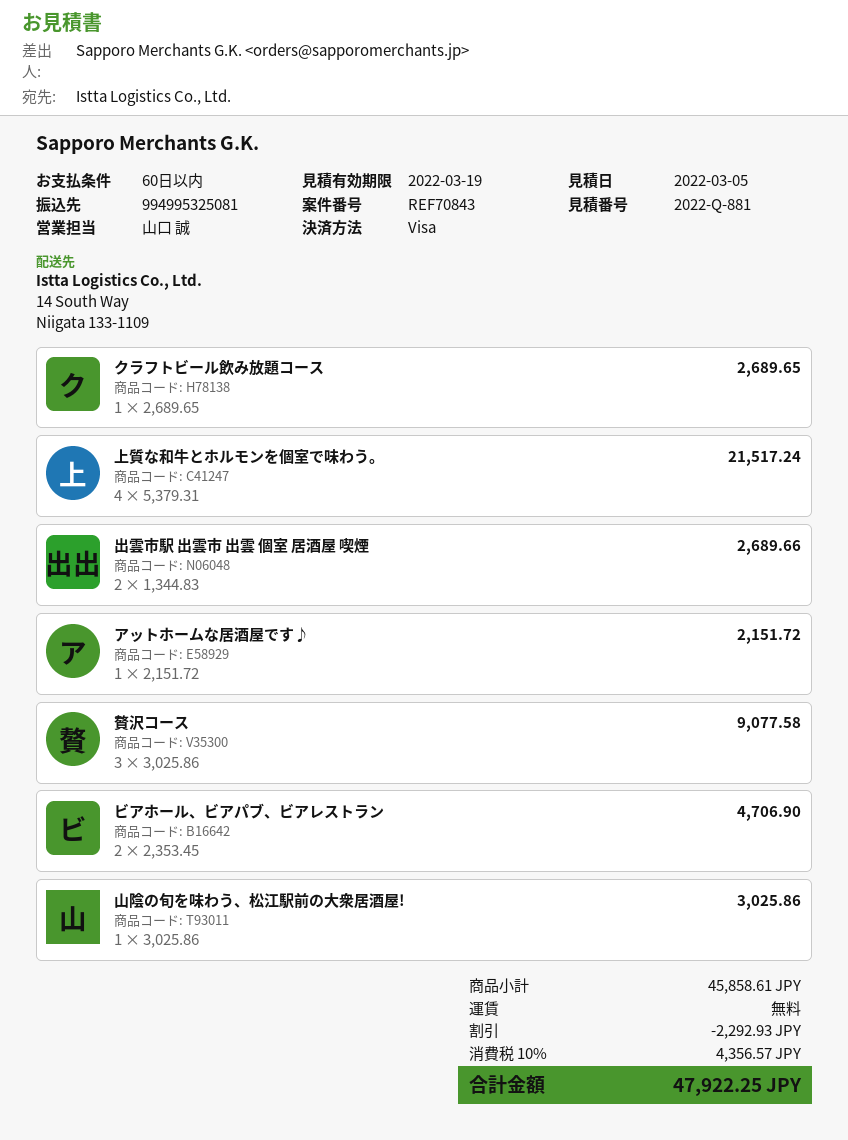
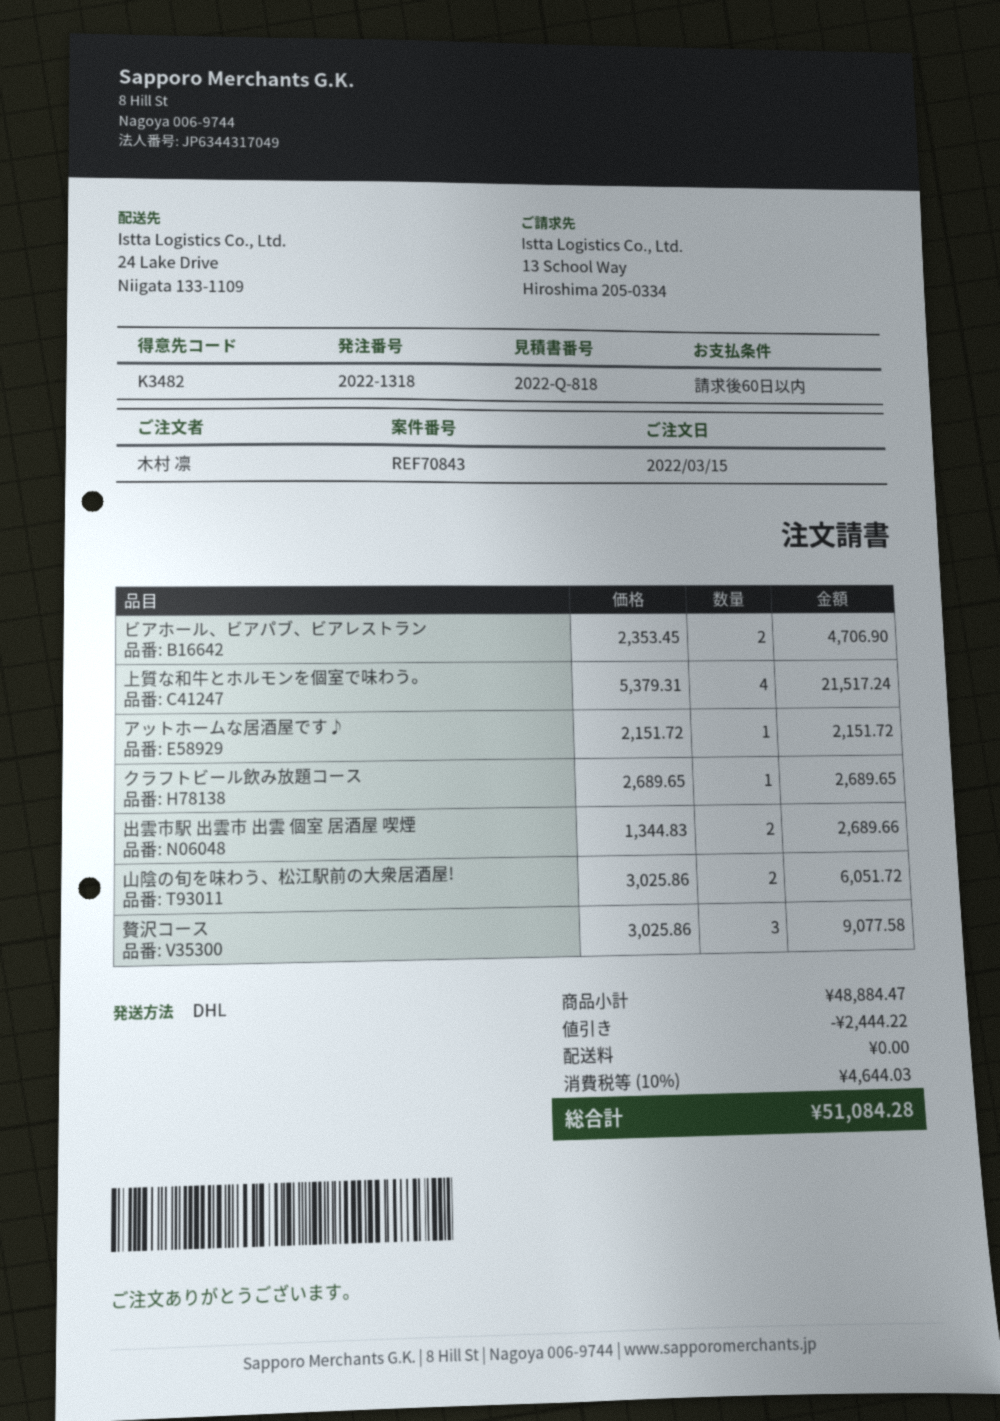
quote number: 2022-Q-881 -> 2022-Q-818
ship to: 14 South Way, Niigata 133-1109 -> 24 Lake Drive, Niigata 133-1109
山陰の旬を味わう、松江駅前の大衆居酒屋!: 1 x 3025.86 = 3025.86 -> 2 x 3025.86 = 6051.72
subtotal: 45858.61 -> 48884.47
discount: 2292.93 -> 2444.22
tax: 10% = 4356.57 -> 10% = 4644.03
total: 47922.25 -> 51084.28

